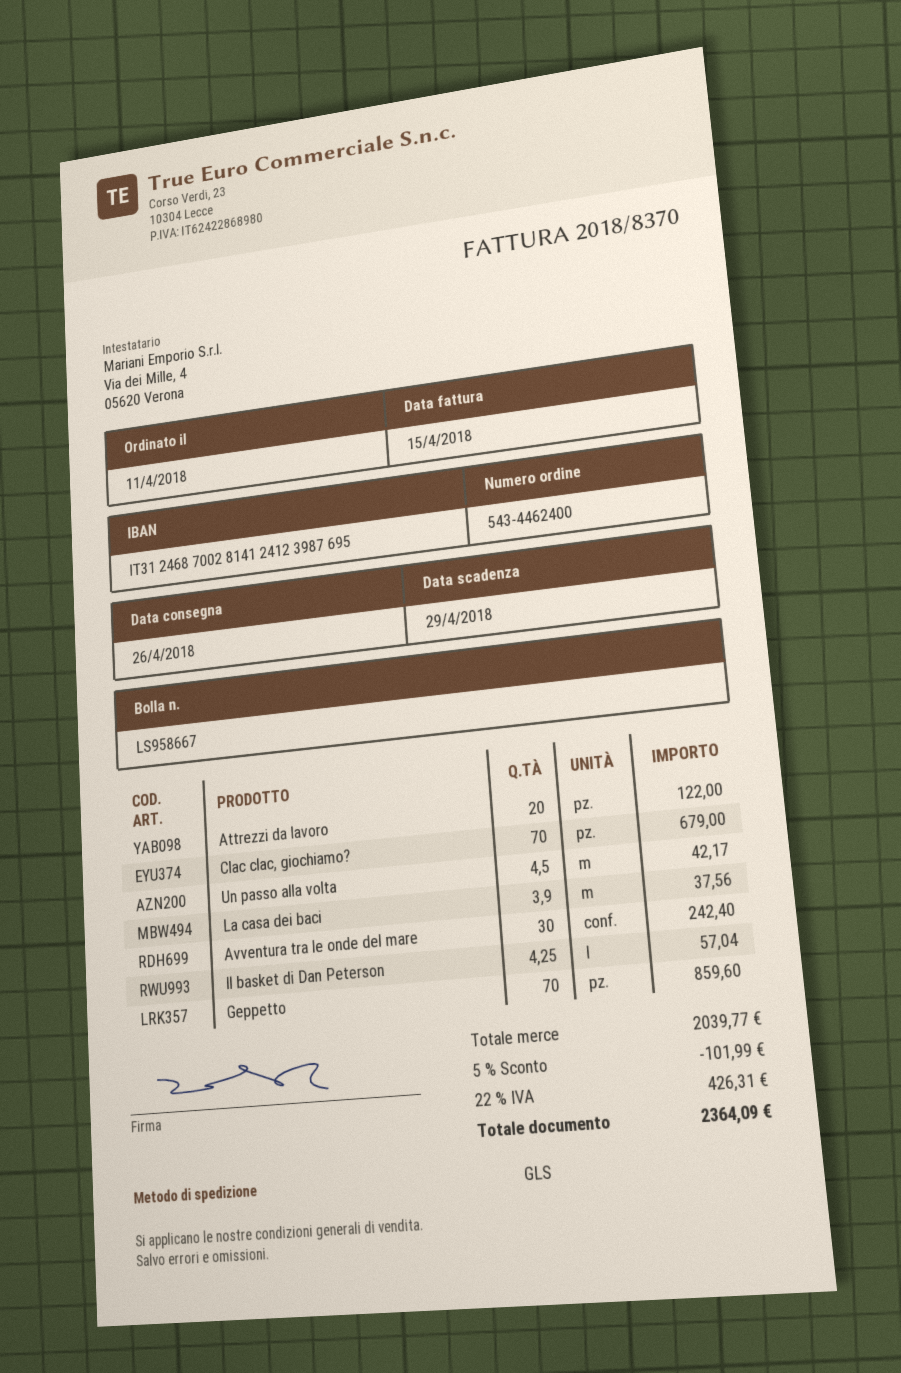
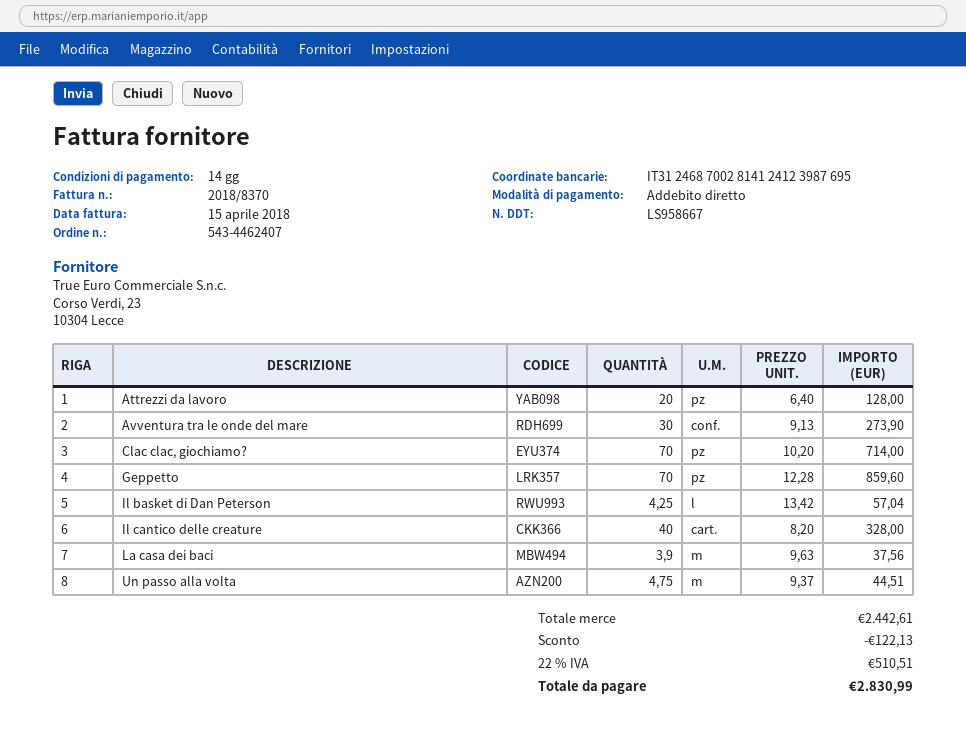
order number: 543-4462400 -> 543-4462407
Attrezzi da lavoro: 20 for 122.00 -> 20 for 128.00
Clac clac, giochiamo?: 70 for 679.00 -> 70 for 714.00
Un passo alla volta: 4.5 for 42.17 -> 4.75 for 44.51
Avventura tra le onde del mare: 30 for 242.40 -> 30 for 273.90
Il cantico delle creature: none -> 40 for 328.00
subtotal: 2039.77 -> 2442.61
discount: 101.99 -> 122.13
tax: 22% = 426.31 -> 22% = 510.51
total: 2364.09 -> 2830.99

